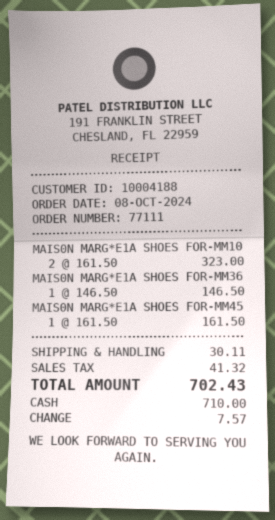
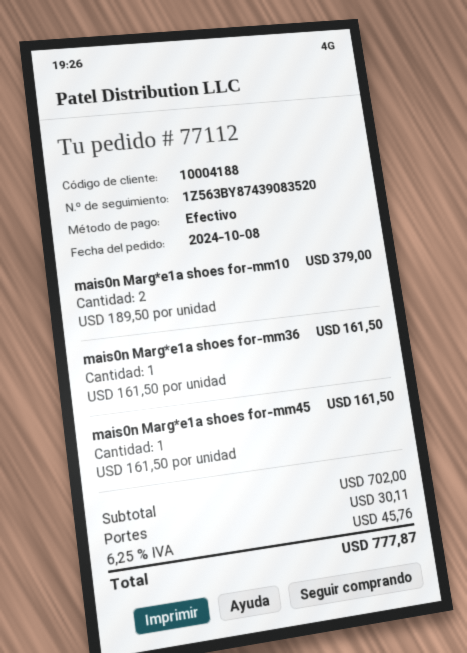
order number: 77111 -> 77112
MAIS0N MARG*E1A SHOES FOR-MM10: 2 x 161.50 = 323.00 -> 2 x 189.50 = 379.00
MAIS0N MARG*E1A SHOES FOR-MM36: 1 x 146.50 = 146.50 -> 1 x 161.50 = 161.50
tax: 41.32 -> 45.76
total: 702.43 -> 777.87

